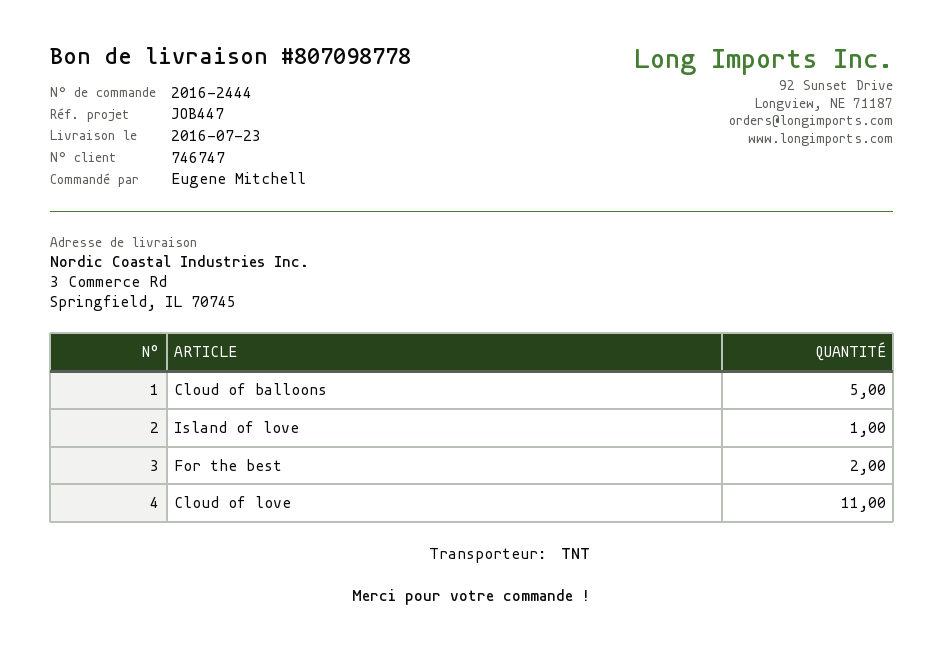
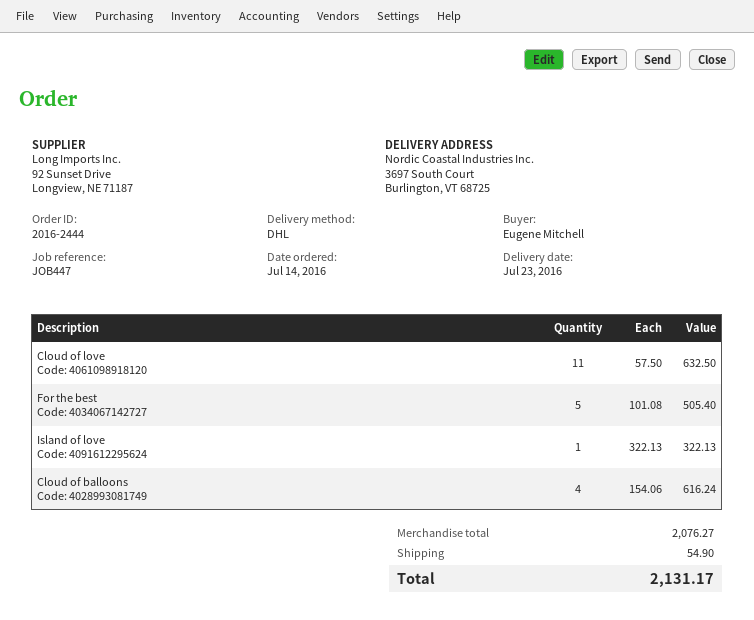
shipping method: TNT -> DHL
ship to: 3 Commerce Rd, Springfield, IL 70745 -> 3697 South Court, Burlington, VT 68725
Cloud of balloons: 5 -> 4
For the best: 2 -> 5

